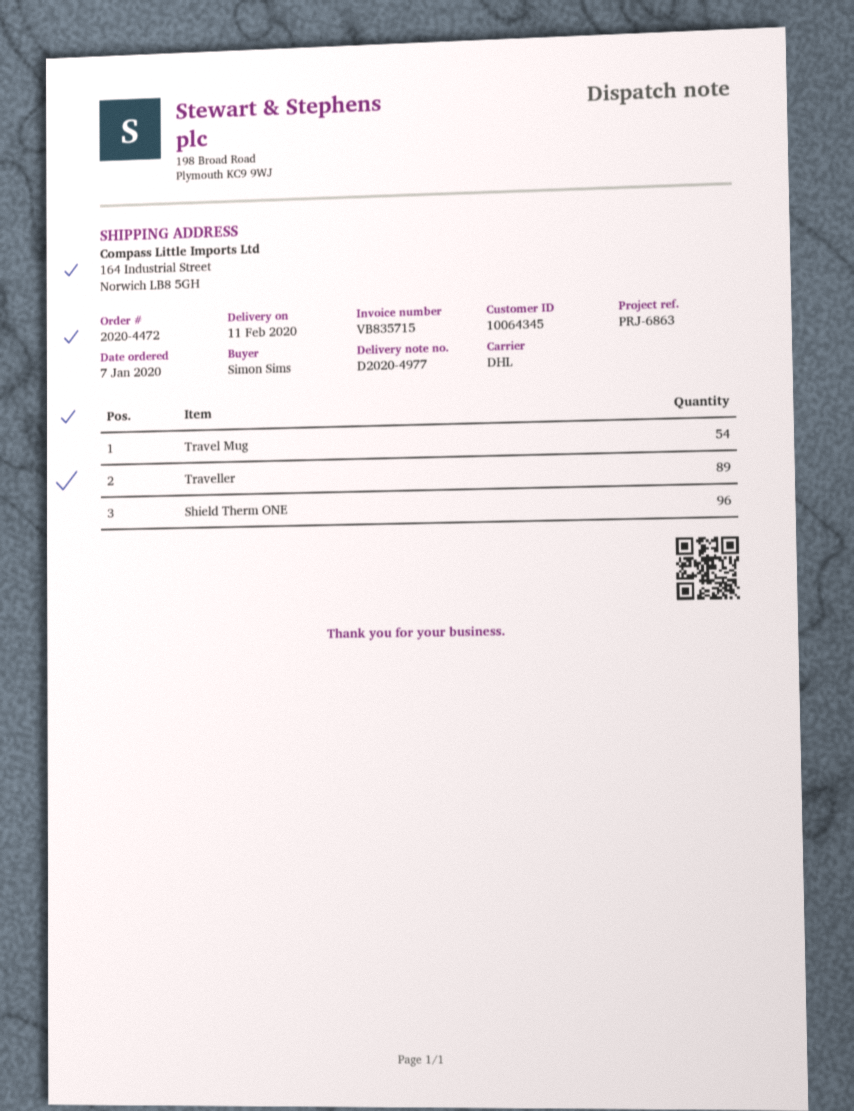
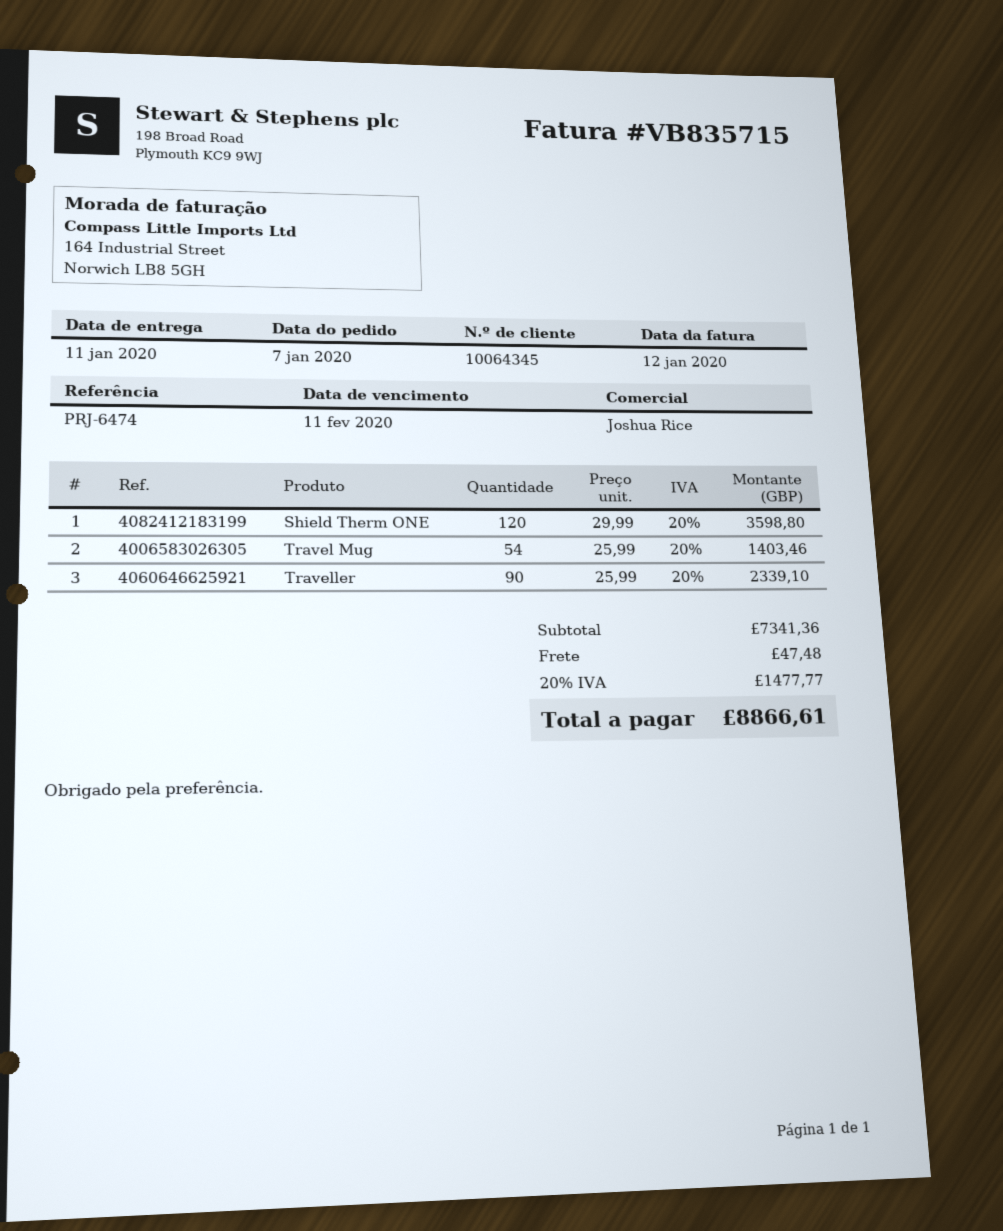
delivery date: 2020-02-11 -> 2020-01-11
reference: PRJ-6863 -> PRJ-6474
Traveller: 89 -> 90
Shield Therm ONE: 96 -> 120

